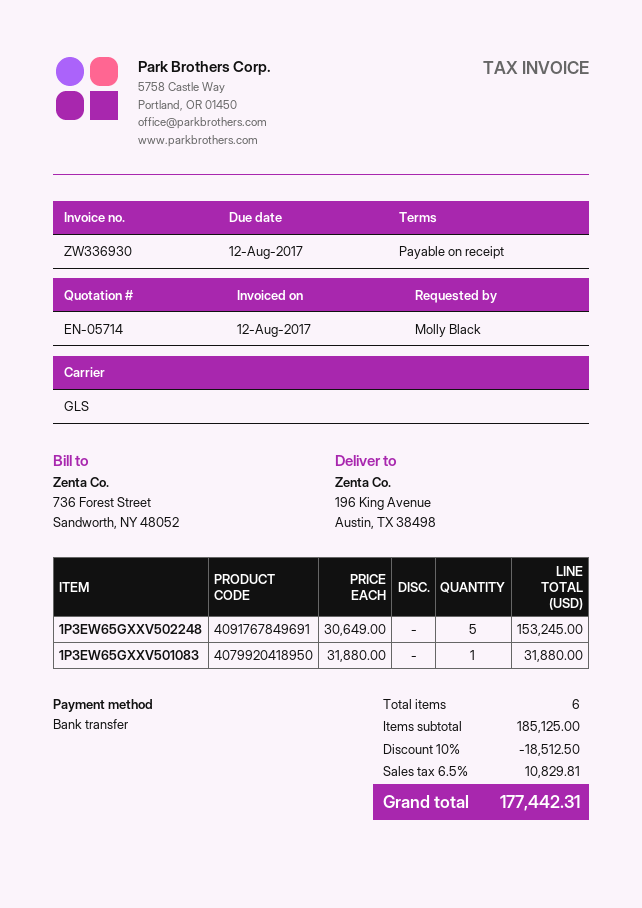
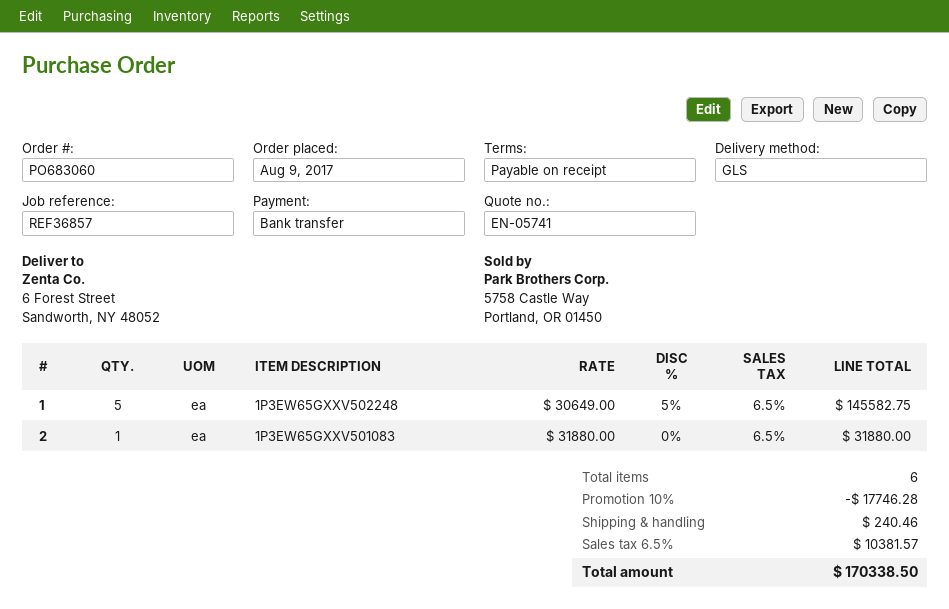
quote number: EN-05714 -> EN-05741
ship to: 196 King Avenue, Austin, TX 38498 -> 6 Forest Street, Sandworth, NY 48052
1P3EW65GXXV502248: 5 x 30649.00 = 153245.00 -> 5 x 30649.00 - 5% = 145582.75
discount: 10% = 18512.50 -> 10% = 17746.28
shipping: none -> 240.46
tax: 6.5% = 10829.81 -> 6.5% = 10381.57
total: 177442.31 -> 170338.50

